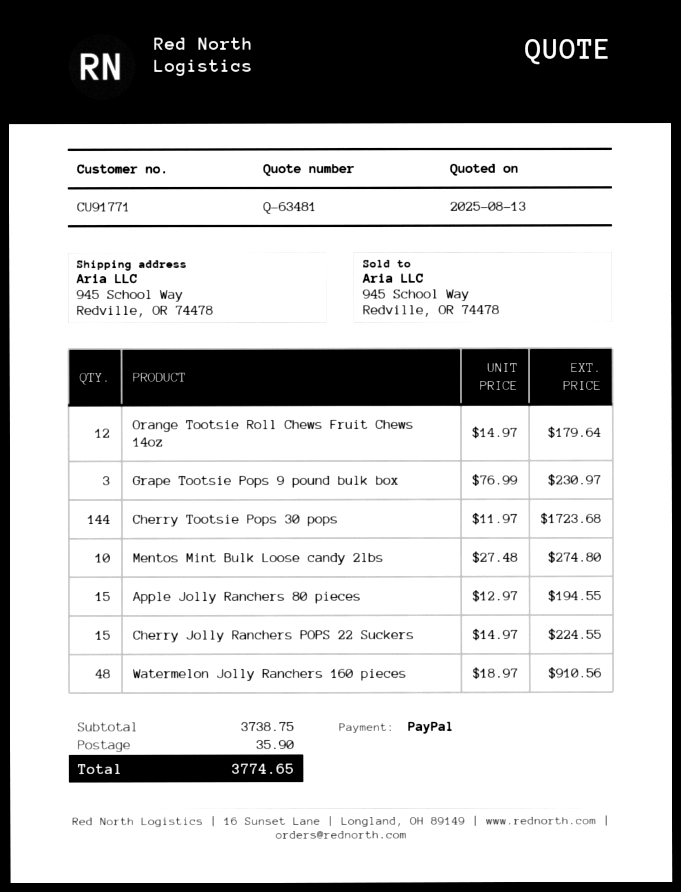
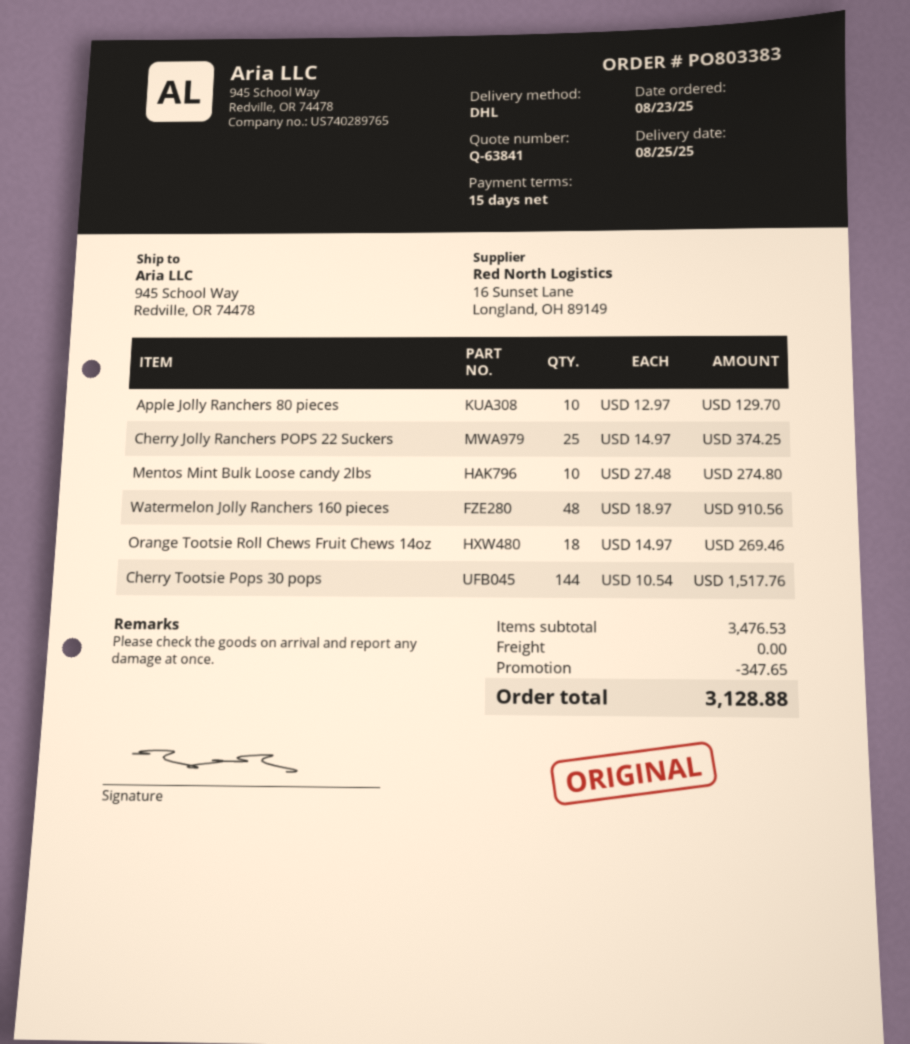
quote number: Q-63481 -> Q-63841
Orange Tootsie Roll Chews Fruit Chews 14oz: 12 x 14.97 = 179.64 -> 18 x 14.97 = 269.46
Grape Tootsie Pops 9 pound bulk box: 3 x 76.99 = 230.97 -> none
Cherry Tootsie Pops 30 pops: 144 x 11.97 = 1723.68 -> 144 x 10.54 = 1517.76
Apple Jolly Ranchers 80 pieces: 15 x 12.97 = 194.55 -> 10 x 12.97 = 129.70
Cherry Jolly Ranchers POPS 22 Suckers: 15 x 14.97 = 224.55 -> 25 x 14.97 = 374.25
subtotal: 3738.75 -> 3476.53
discount: none -> 347.65
shipping: 35.90 -> 0.00
total: 3774.65 -> 3128.88

